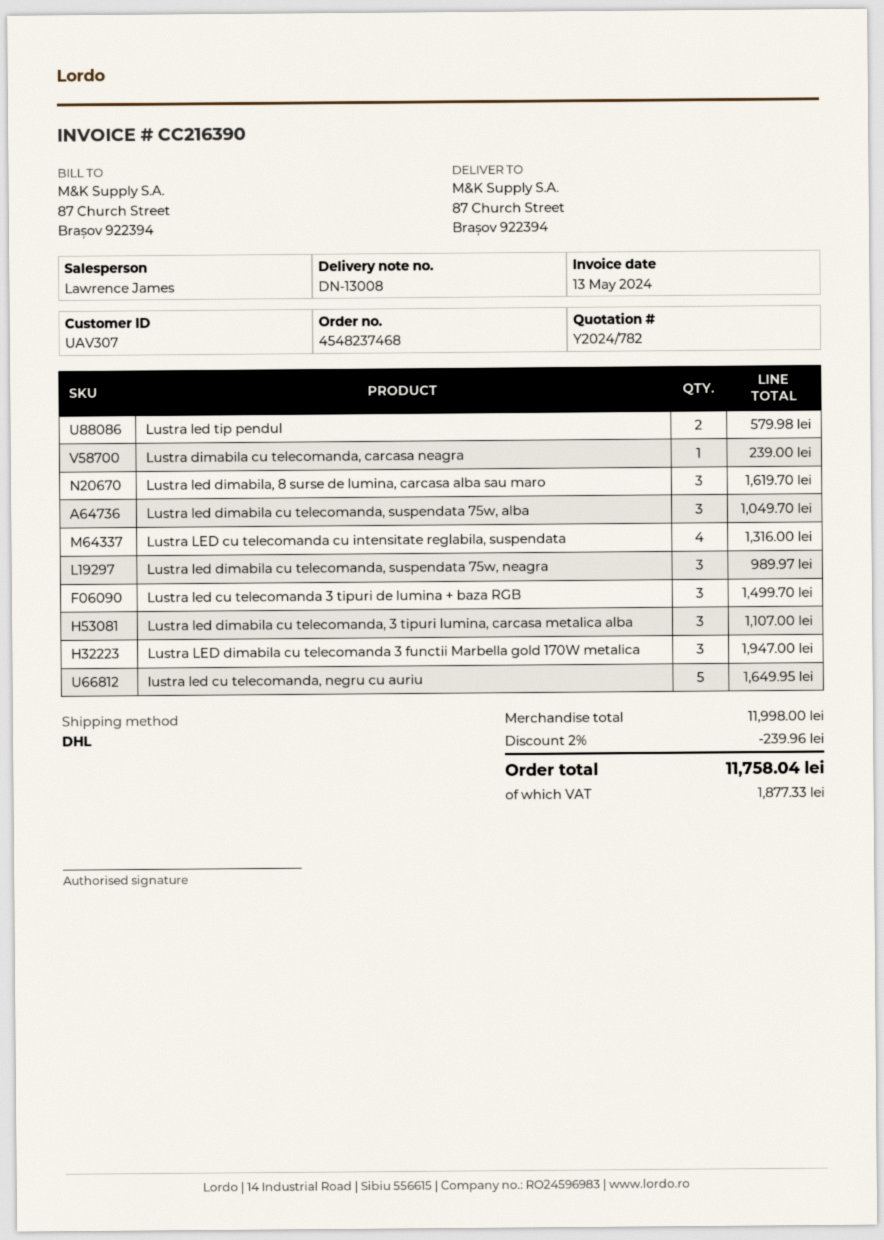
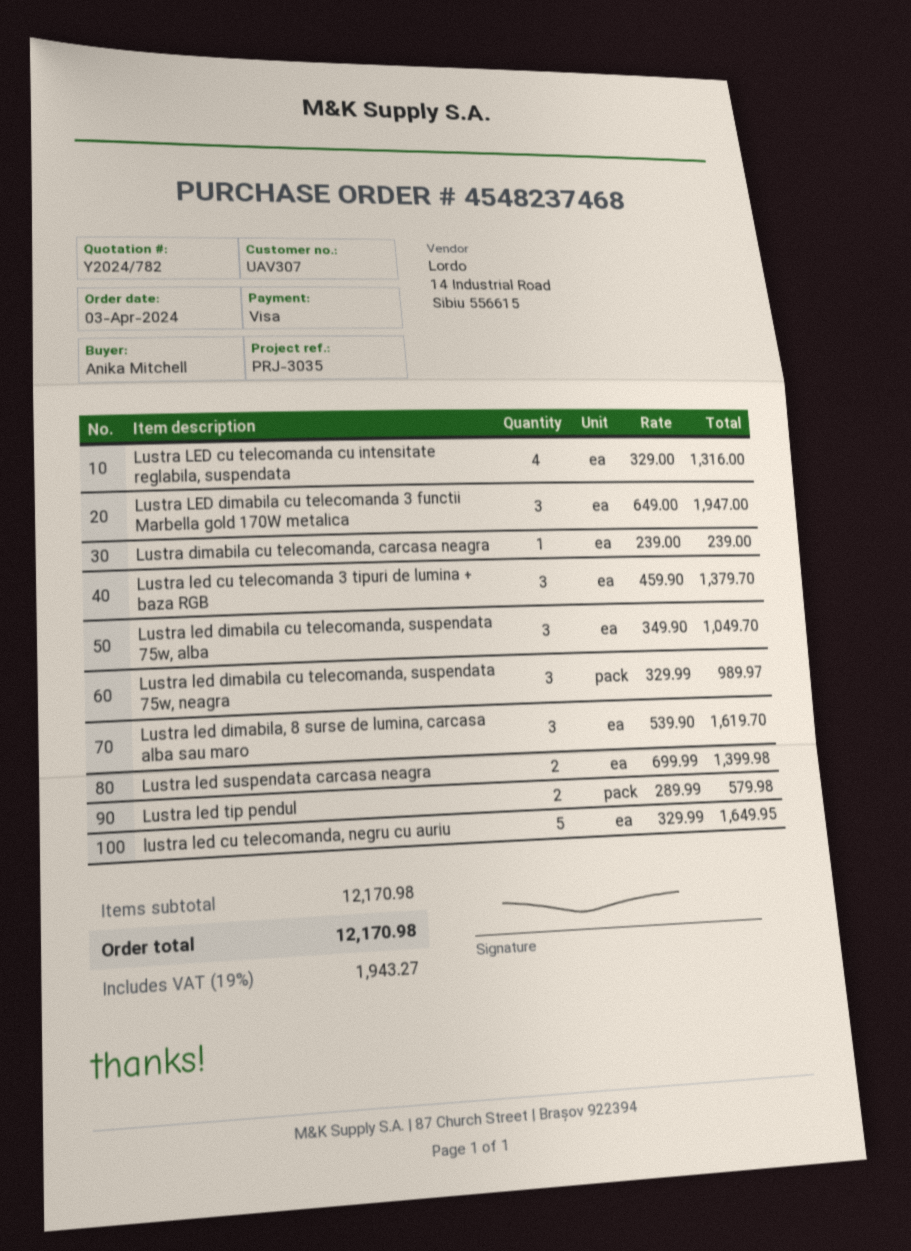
Lustra led cu telecomanda 3 tipuri de lumina + baza RGB: 3 for 1499.70 -> 3 for 1379.70
Lustra led dimabila cu telecomanda, 3 tipuri lumina, carcasa metalica alba: 3 for 1107.00 -> none
Lustra led suspendata carcasa neagra: none -> 2 for 1399.98
subtotal: 11998.00 -> 12170.98
discount: 2% = 239.96 -> none
tax: 1877.33 -> 1943.27
total: 11758.04 -> 12170.98

